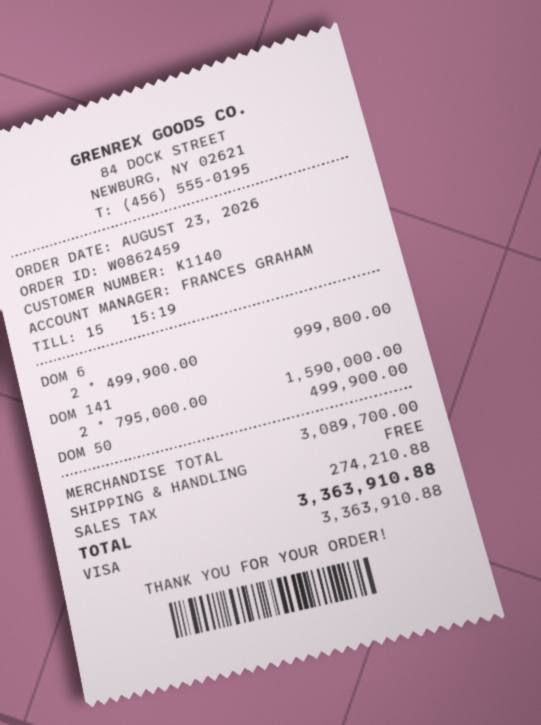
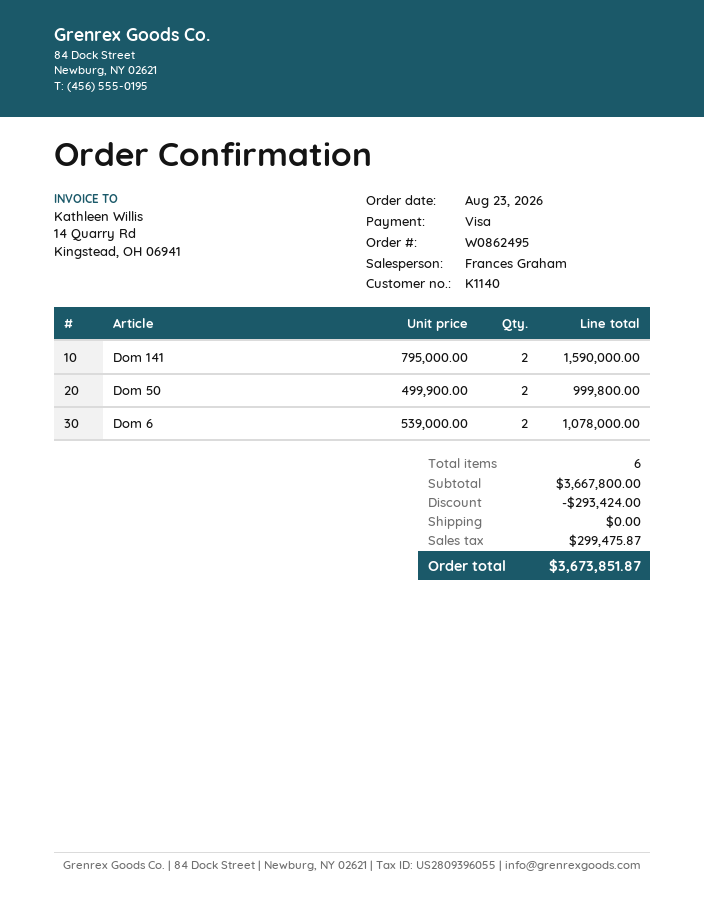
order number: W0862459 -> W0862495
DOM 6: 2 x 499900.00 = 999800.00 -> 2 x 539000.00 = 1078000.00
DOM 50: 1 x 499900.00 = 499900.00 -> 2 x 499900.00 = 999800.00
subtotal: 3089700.00 -> 3667800.00
discount: none -> 293424.00
tax: 274210.88 -> 299475.87
total: 3363910.88 -> 3673851.87

